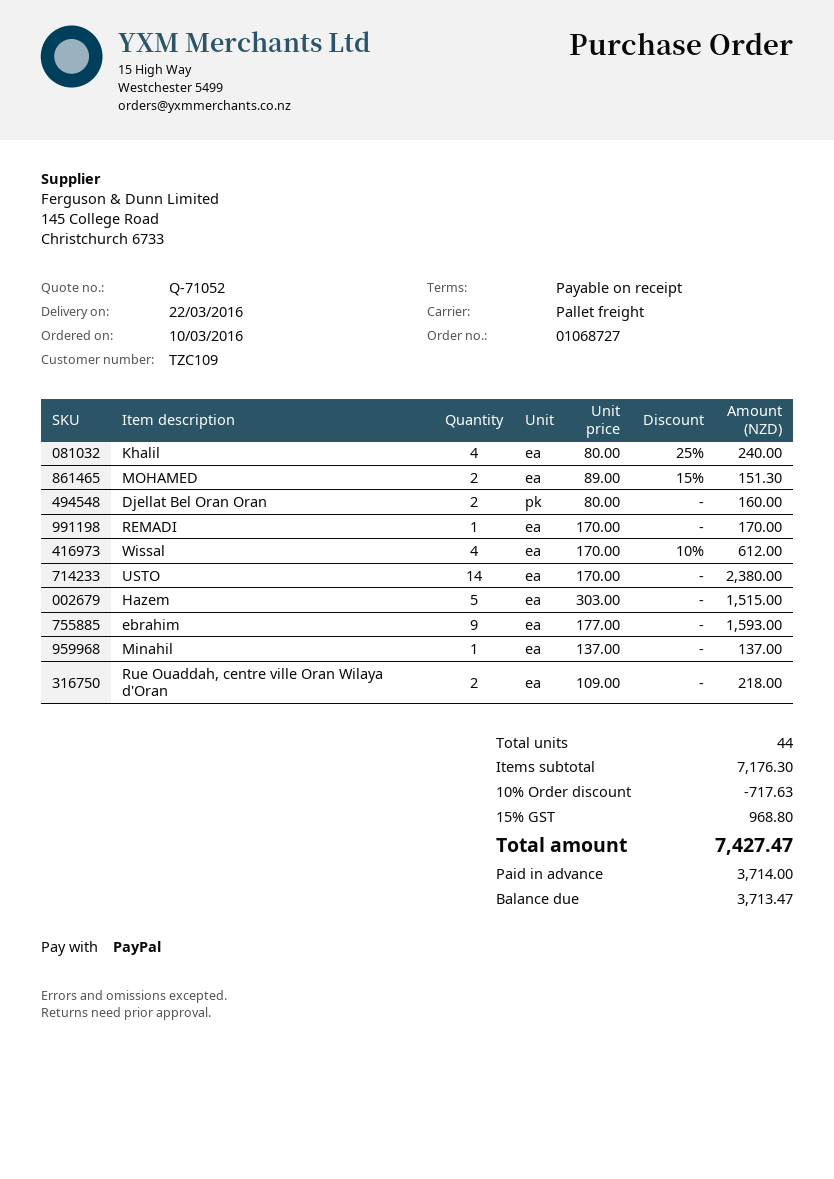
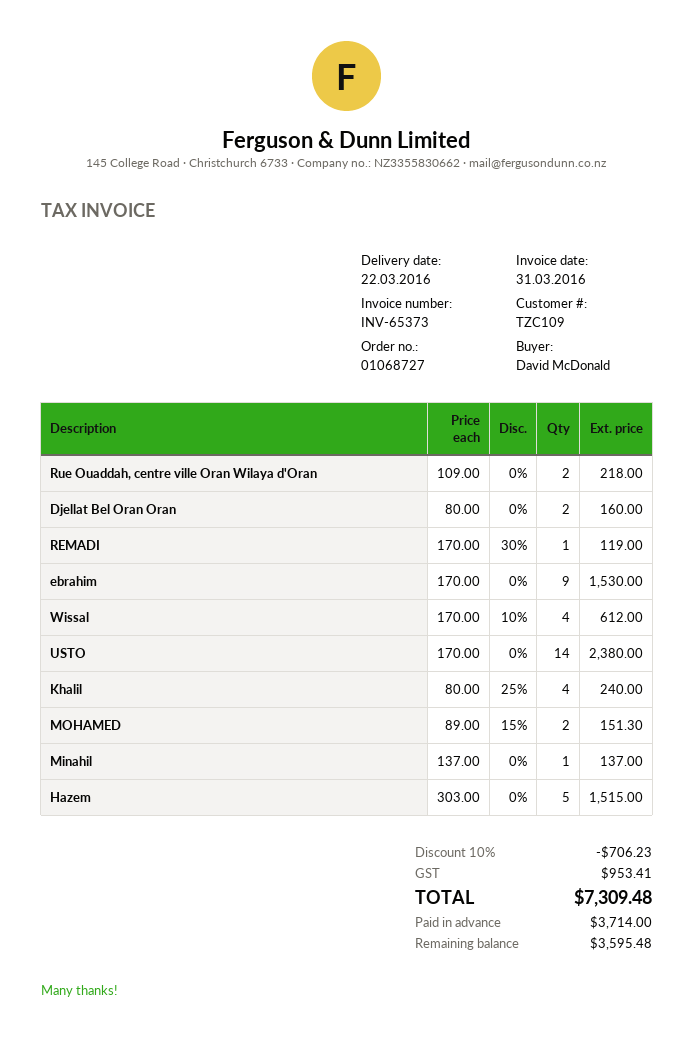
REMADI: 1 x 170.00 = 170.00 -> 1 x 170.00 - 30% = 119.00
ebrahim: 9 x 177.00 = 1593.00 -> 9 x 170.00 = 1530.00
discount: 10% = 717.63 -> 10% = 706.23
tax: 968.80 -> 953.41
total: 7427.47 -> 7309.48
balance: 3713.47 -> 3595.48

